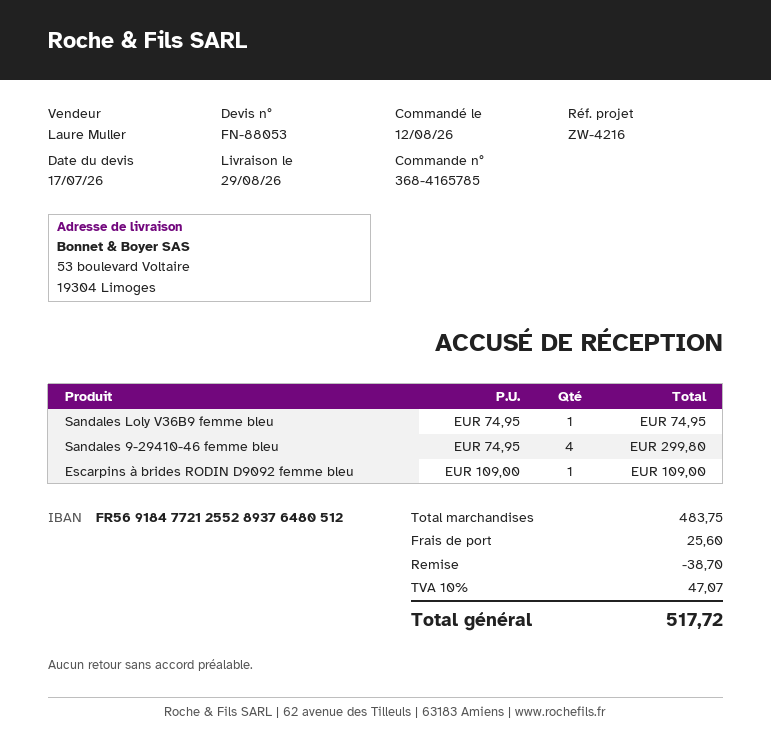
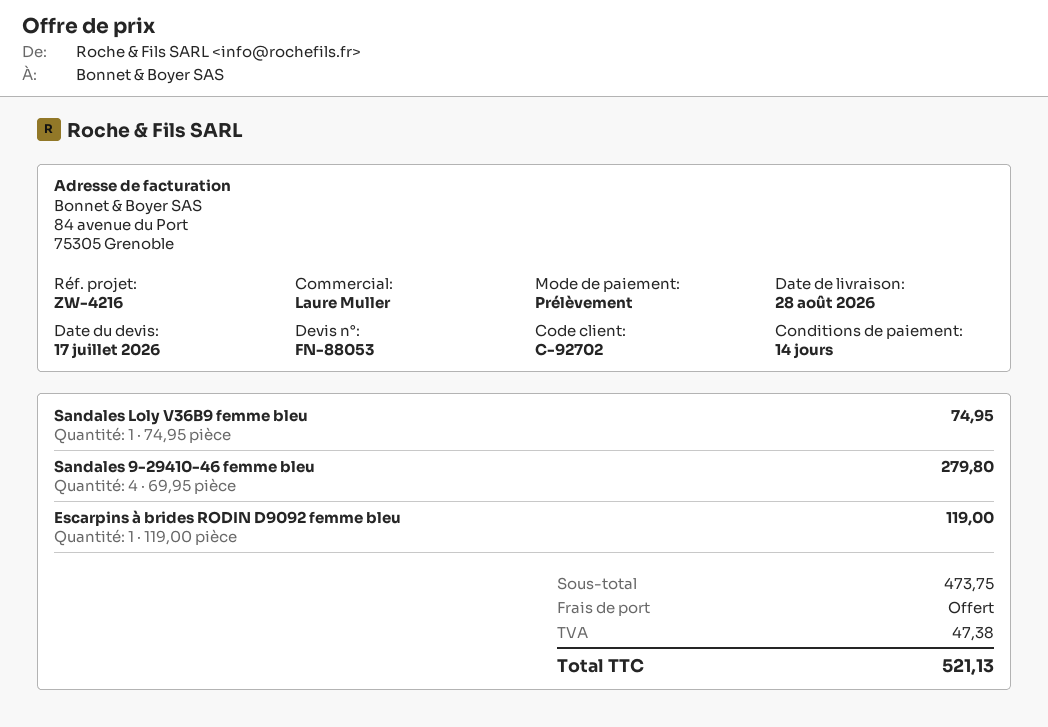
delivery date: 2026-08-29 -> 2026-08-28
Sandales 9-29410-46 femme bleu: 4 x 74.95 = 299.80 -> 4 x 69.95 = 279.80
Escarpins à brides RODIN D9092 femme bleu: 1 x 109.00 = 109.00 -> 1 x 119.00 = 119.00
subtotal: 483.75 -> 473.75
discount: 38.70 -> none
shipping: 25.60 -> 0.00
tax: 47.07 -> 47.38
total: 517.72 -> 521.13

